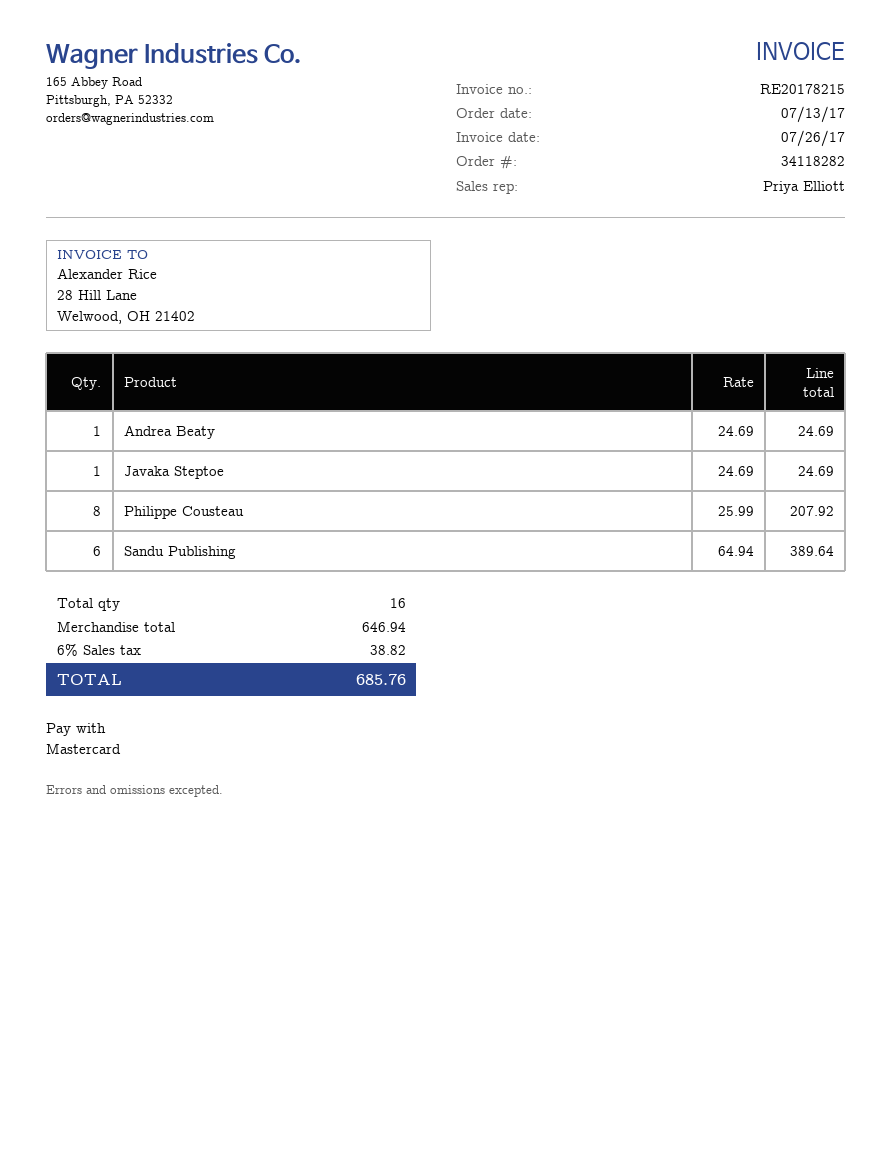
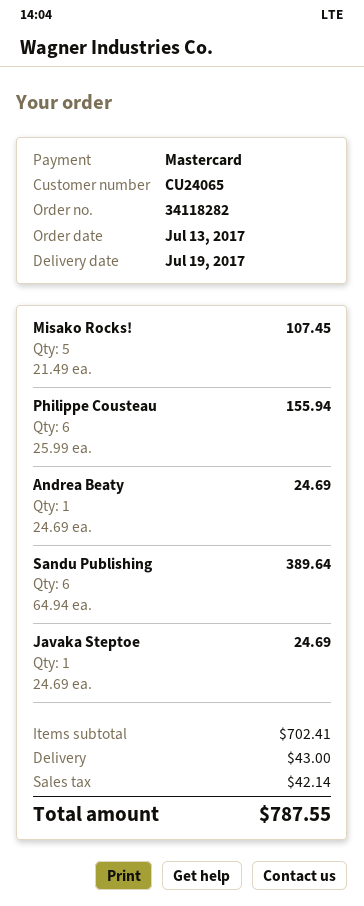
Philippe Cousteau: 8 x 25.99 = 207.92 -> 6 x 25.99 = 155.94
Misako Rocks!: none -> 5 x 21.49 = 107.45
subtotal: 646.94 -> 702.41
shipping: none -> 43.00
tax: 38.82 -> 42.14
total: 685.76 -> 787.55

